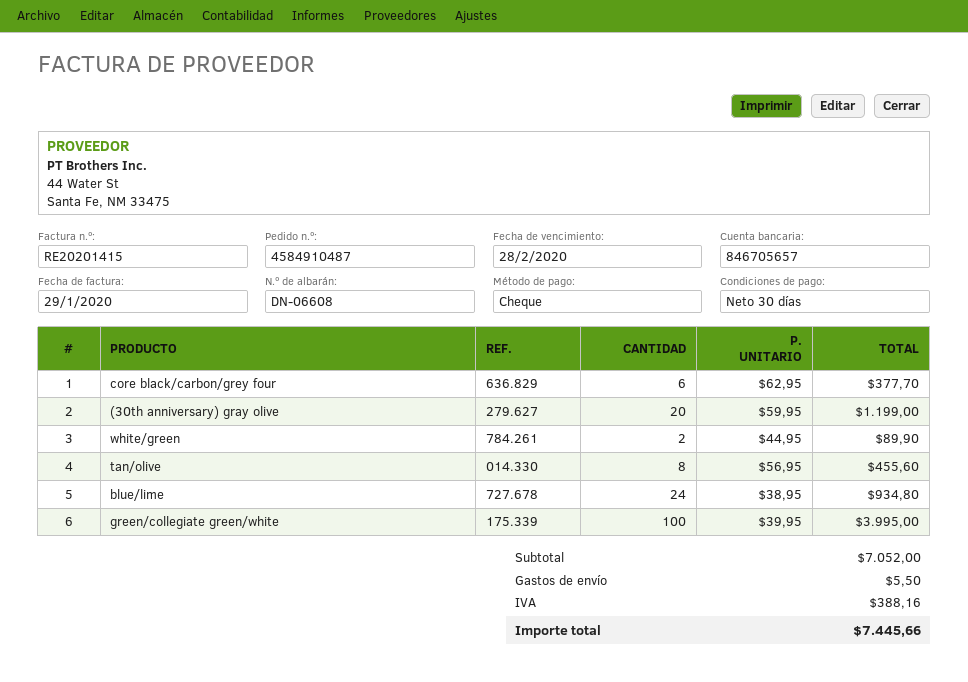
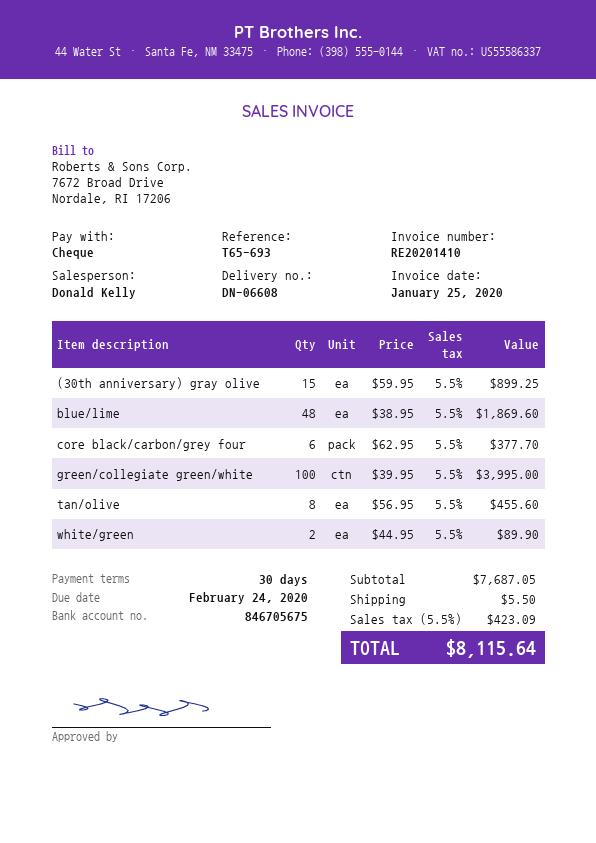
invoice number: RE20201415 -> RE20201410
invoice date: 2020-01-29 -> 2020-01-25
due date: 2020-02-28 -> 2020-02-24
bank account: 846705657 -> 846705675
(30th anniversary) gray olive: 20 x 59.95 = 1199.00 -> 15 x 59.95 = 899.25
blue/lime: 24 x 38.95 = 934.80 -> 48 x 38.95 = 1869.60
subtotal: 7052.00 -> 7687.05
tax: 388.16 -> 423.09
total: 7445.66 -> 8115.64

